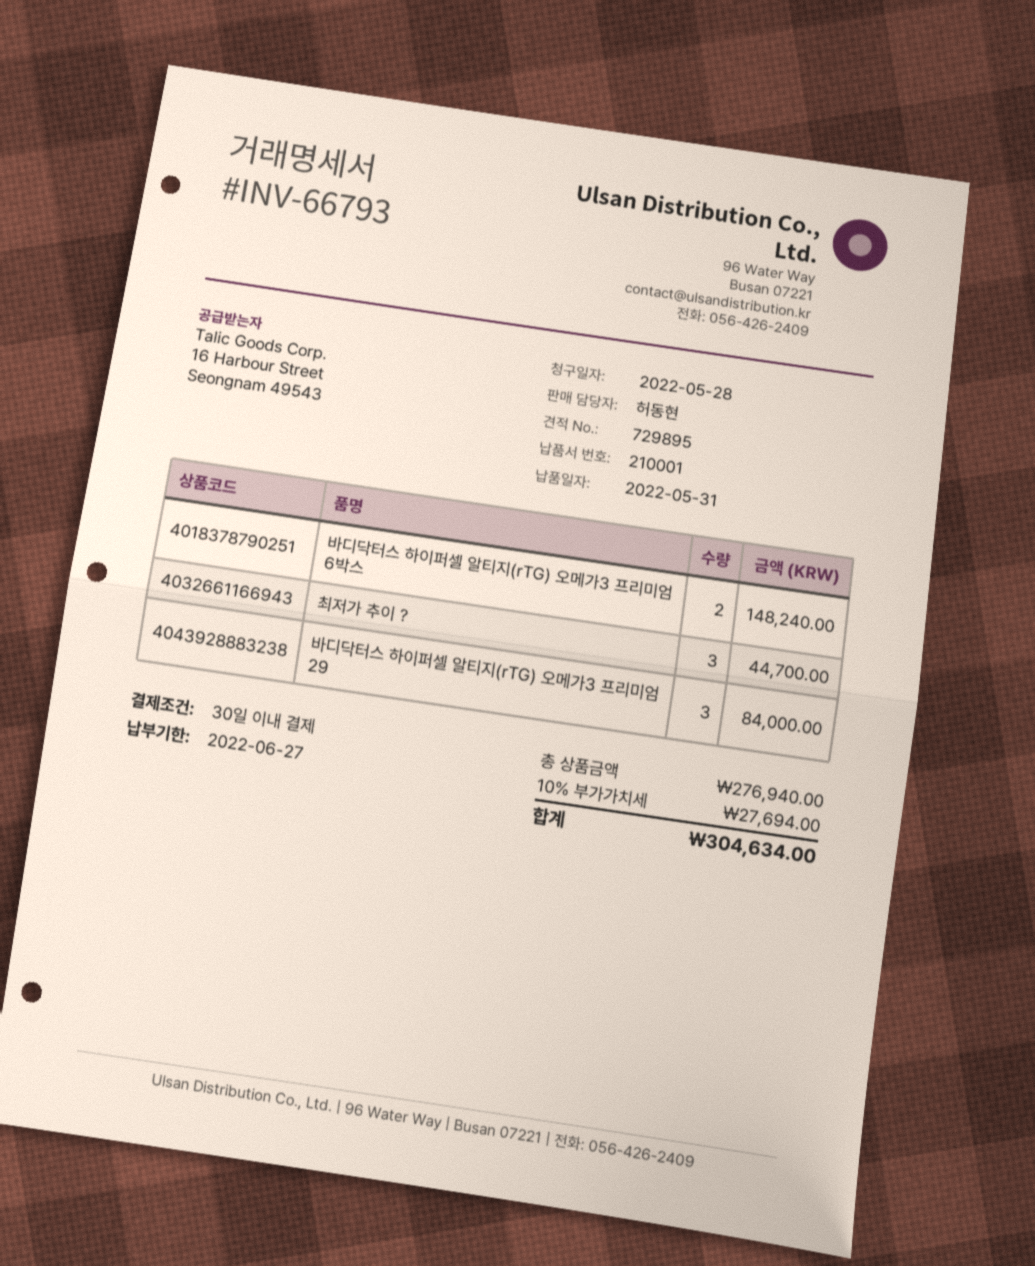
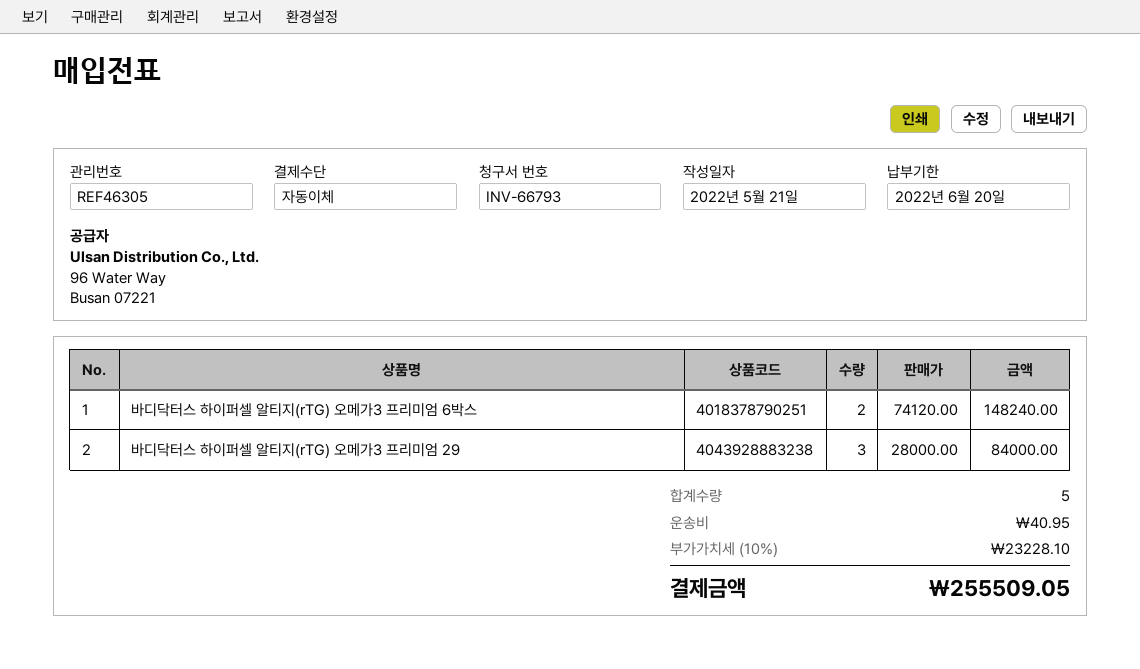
invoice date: 2022-05-28 -> 2022-05-21
due date: 2022-06-27 -> 2022-06-20
최저가 추이 ?: 3 for 44700.00 -> none
shipping: none -> 40.95
tax: 10% = 27694.00 -> 10% = 23228.10
total: 304634.00 -> 255509.05

